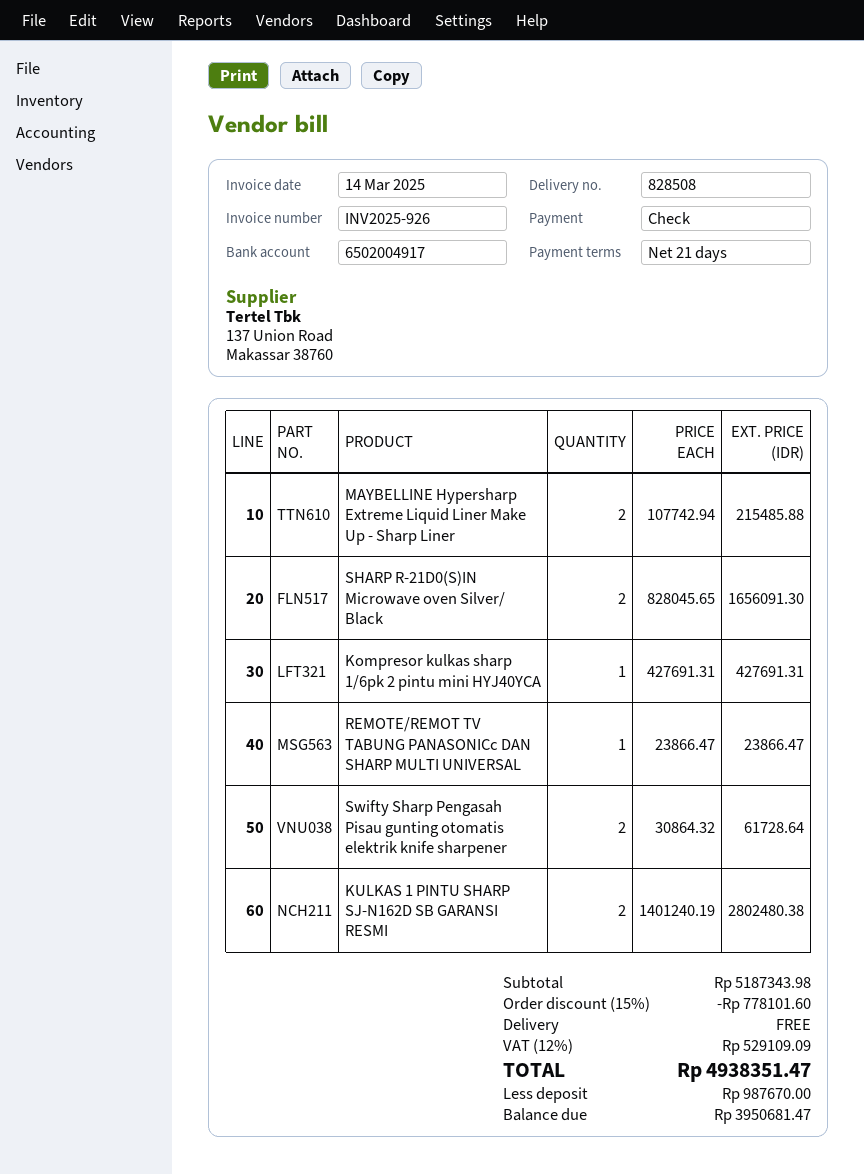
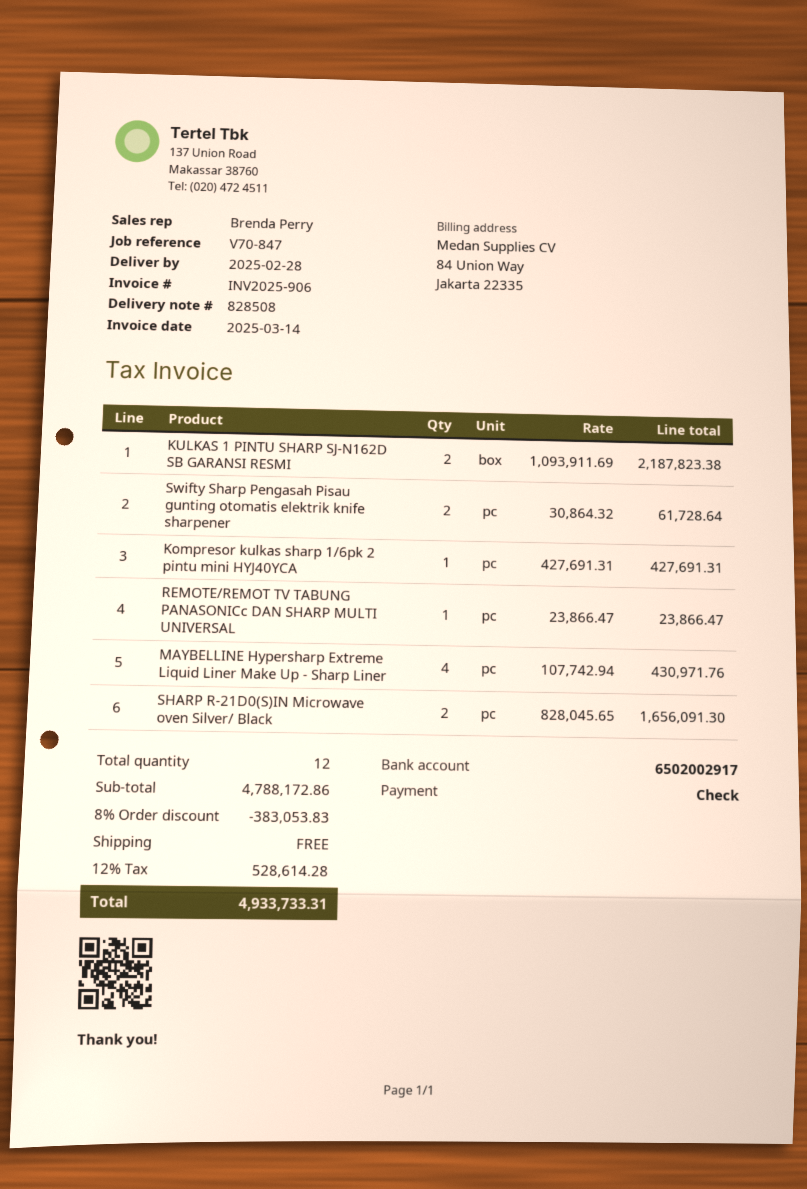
invoice number: INV2025-926 -> INV2025-906
bank account: 6502004917 -> 6502002917
MAYBELLINE Hypersharp Extreme Liquid Liner Make Up - Sharp Liner: 2 x 107742.94 = 215485.88 -> 4 x 107742.94 = 430971.76
KULKAS 1 PINTU SHARP SJ-N162D SB GARANSI RESMI: 2 x 1401240.19 = 2802480.38 -> 2 x 1093911.69 = 2187823.38
subtotal: 5187343.98 -> 4788172.86
discount: 15% = 778101.60 -> 8% = 383053.83
tax: 12% = 529109.09 -> 12% = 528614.28
total: 4938351.47 -> 4933733.31

